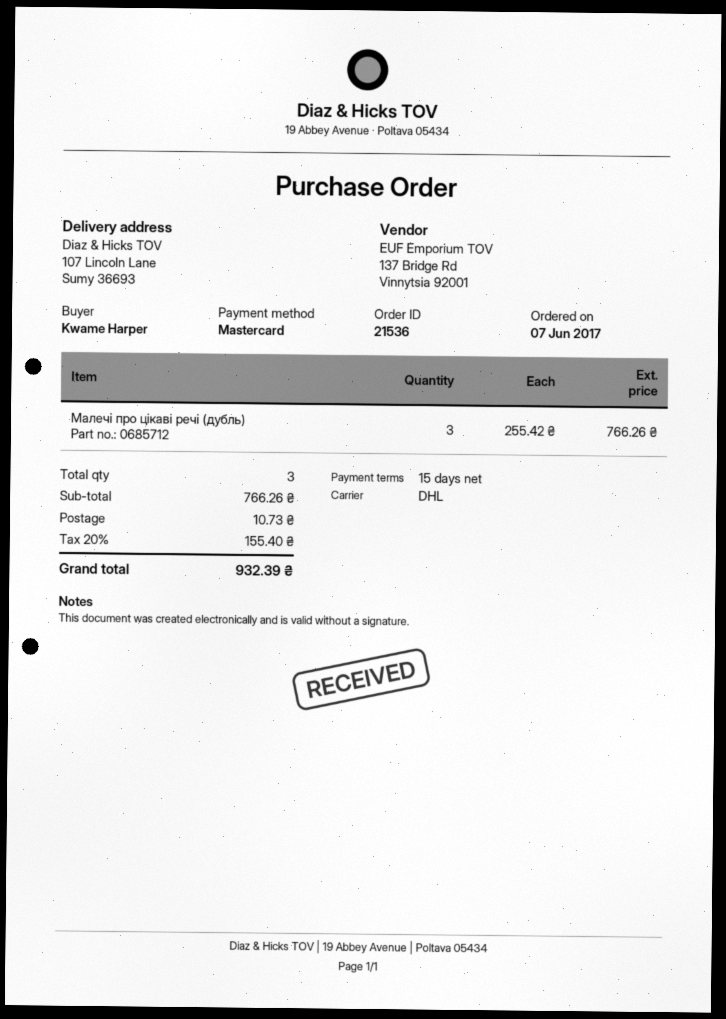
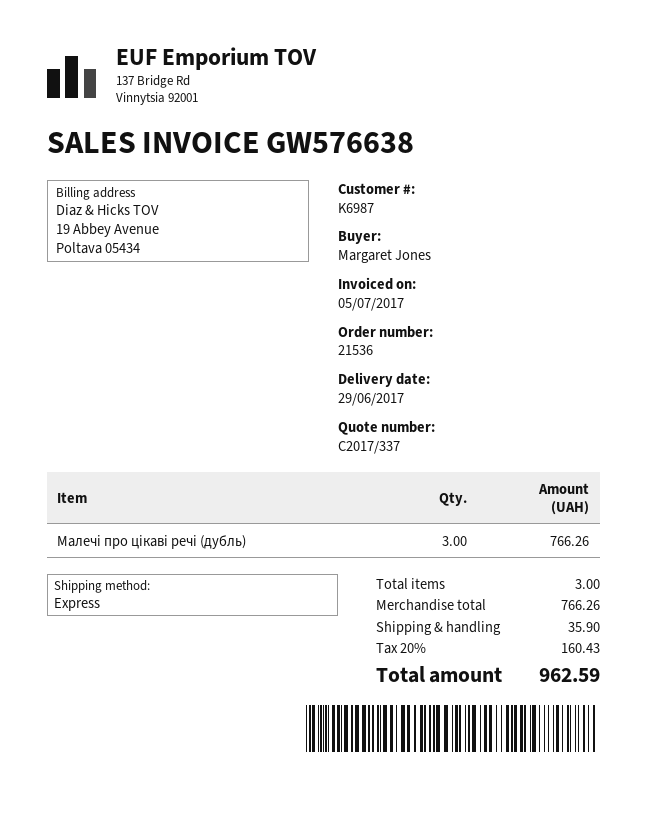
ordered by: Kwame Harper -> Margaret Jones
shipping method: DHL -> express
shipping: 10.73 -> 35.90
tax: 20% = 155.40 -> 20% = 160.43
total: 932.39 -> 962.59

